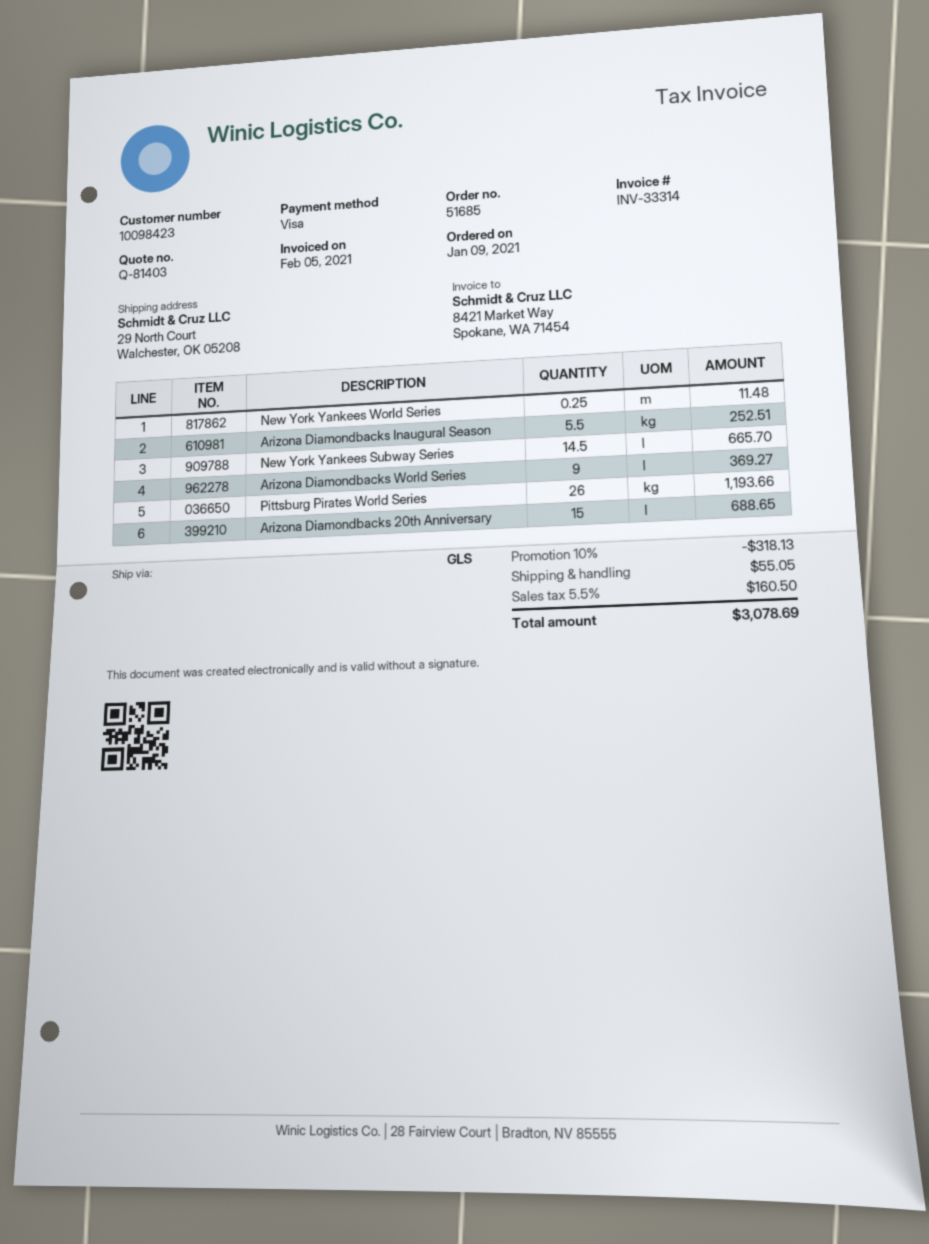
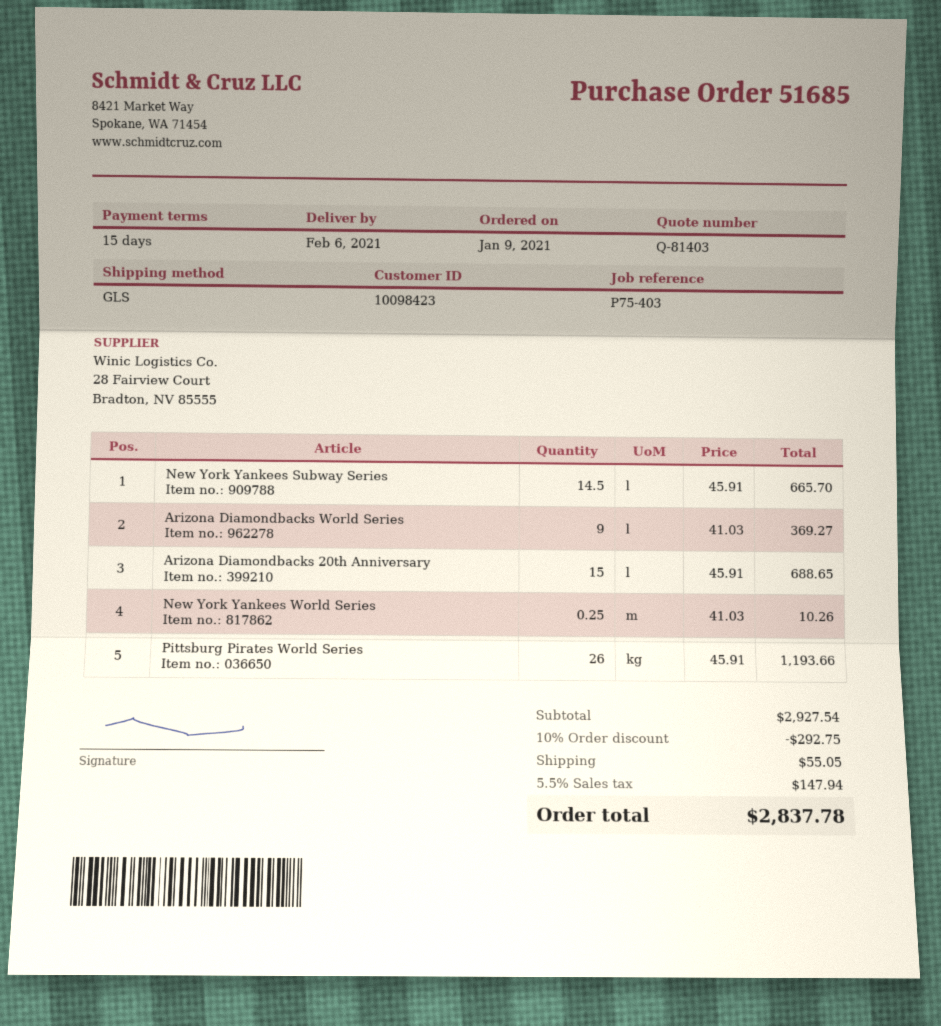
New York Yankees World Series: 0.25 for 11.48 -> 0.25 for 10.26
Arizona Diamondbacks Inaugural Season: 5.5 for 252.51 -> none
discount: 10% = 318.13 -> 10% = 292.75
tax: 5.5% = 160.50 -> 5.5% = 147.94
total: 3078.69 -> 2837.78

